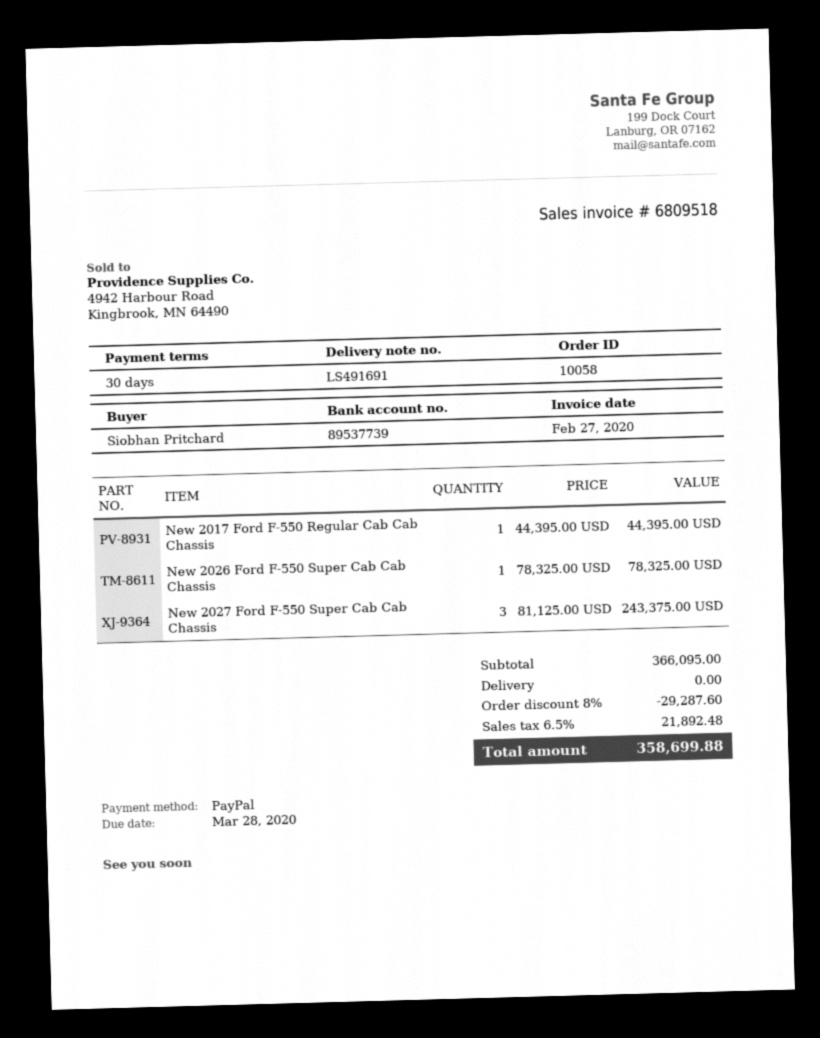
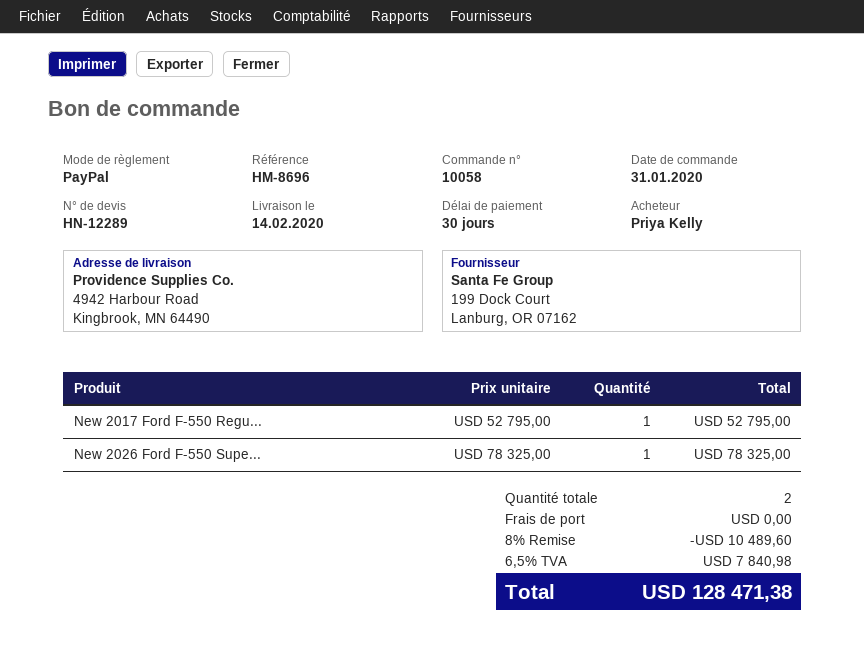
ordered by: Siobhan Pritchard -> Priya Kelly
New 2017 Ford F-550 Regular Cab Cab Chassis: 1 x 44395.00 = 44395.00 -> 1 x 52795.00 = 52795.00
New 2027 Ford F-550 Super Cab Cab Chassis: 3 x 81125.00 = 243375.00 -> none
discount: 8% = 29287.60 -> 8% = 10489.60
tax: 6.5% = 21892.48 -> 6.5% = 7840.98
total: 358699.88 -> 128471.38

